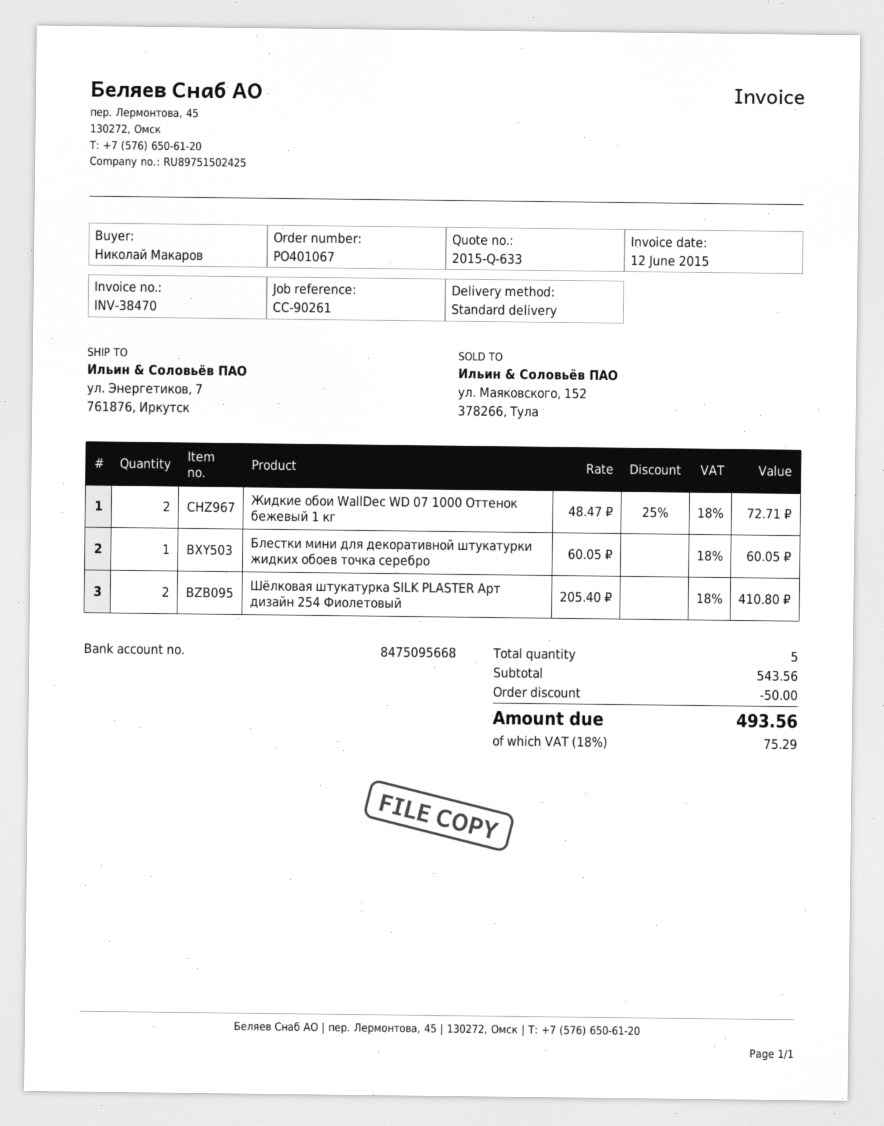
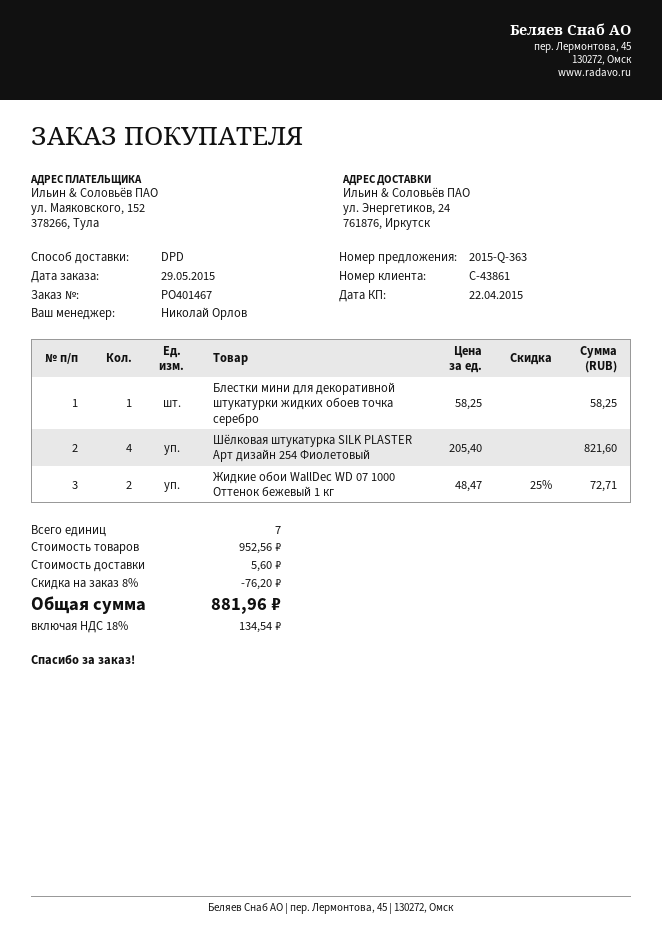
quote number: 2015-Q-633 -> 2015-Q-363
order number: PO401067 -> PO401467
shipping method: standard -> DPD
ship to: ул. Энергетиков, 7, 761876, Иркутск -> ул. Энергетиков, 24, 761876, Иркутск
Блестки мини для декоративной штукатурки жидких обоев точка серебро: 1 x 60.05 = 60.05 -> 1 x 58.25 = 58.25
Шёлковая штукатурка SILK PLASTER Арт дизайн 254 Фиолетовый: 2 x 205.40 = 410.80 -> 4 x 205.40 = 821.60
total quantity: 5 -> 7
subtotal: 543.56 -> 952.56
discount: 50.00 -> 76.20
shipping: none -> 5.60
tax: 18% = 75.29 -> 18% = 134.54
total: 493.56 -> 881.96

